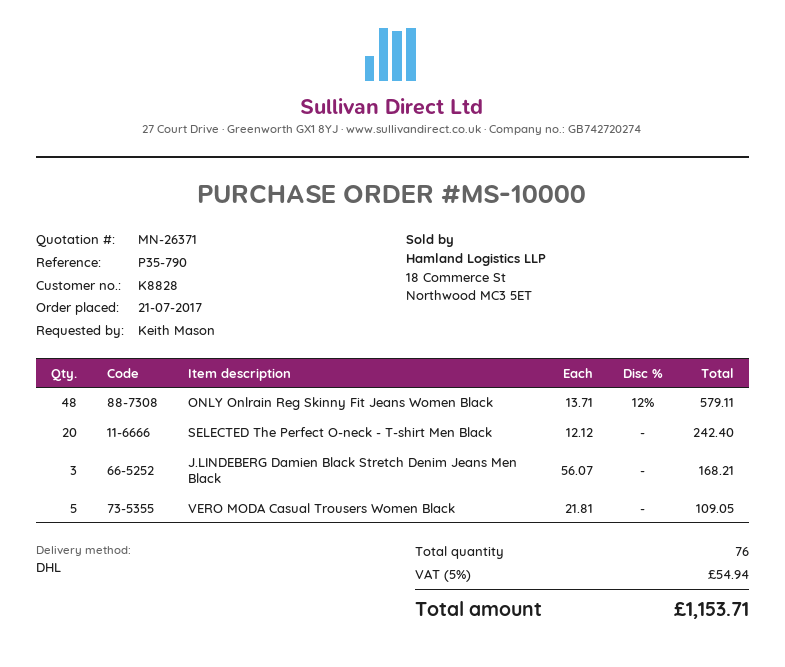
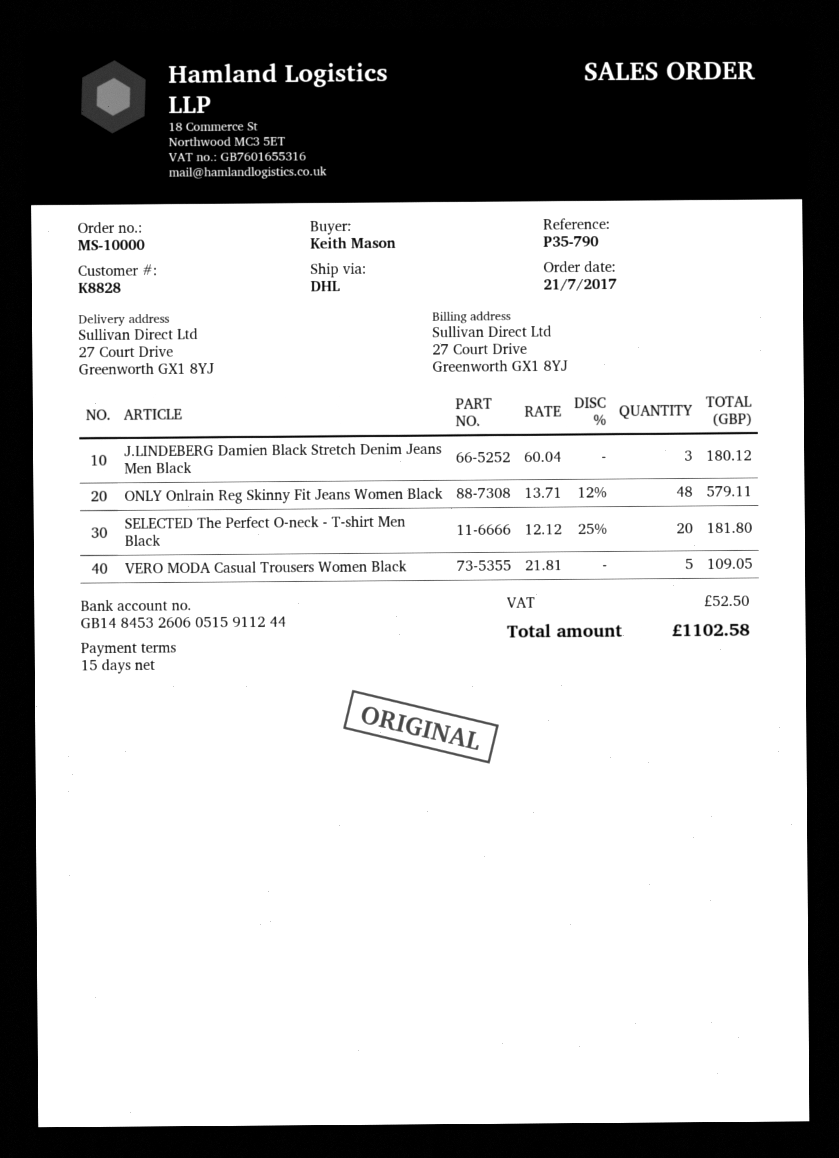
SELECTED The Perfect O-neck - T-shirt Men Black: 20 x 12.12 = 242.40 -> 20 x 12.12 - 25% = 181.80
J.LINDEBERG Damien Black Stretch Denim Jeans Men Black: 3 x 56.07 = 168.21 -> 3 x 60.04 = 180.12
tax: 54.94 -> 52.50
total: 1153.71 -> 1102.58

